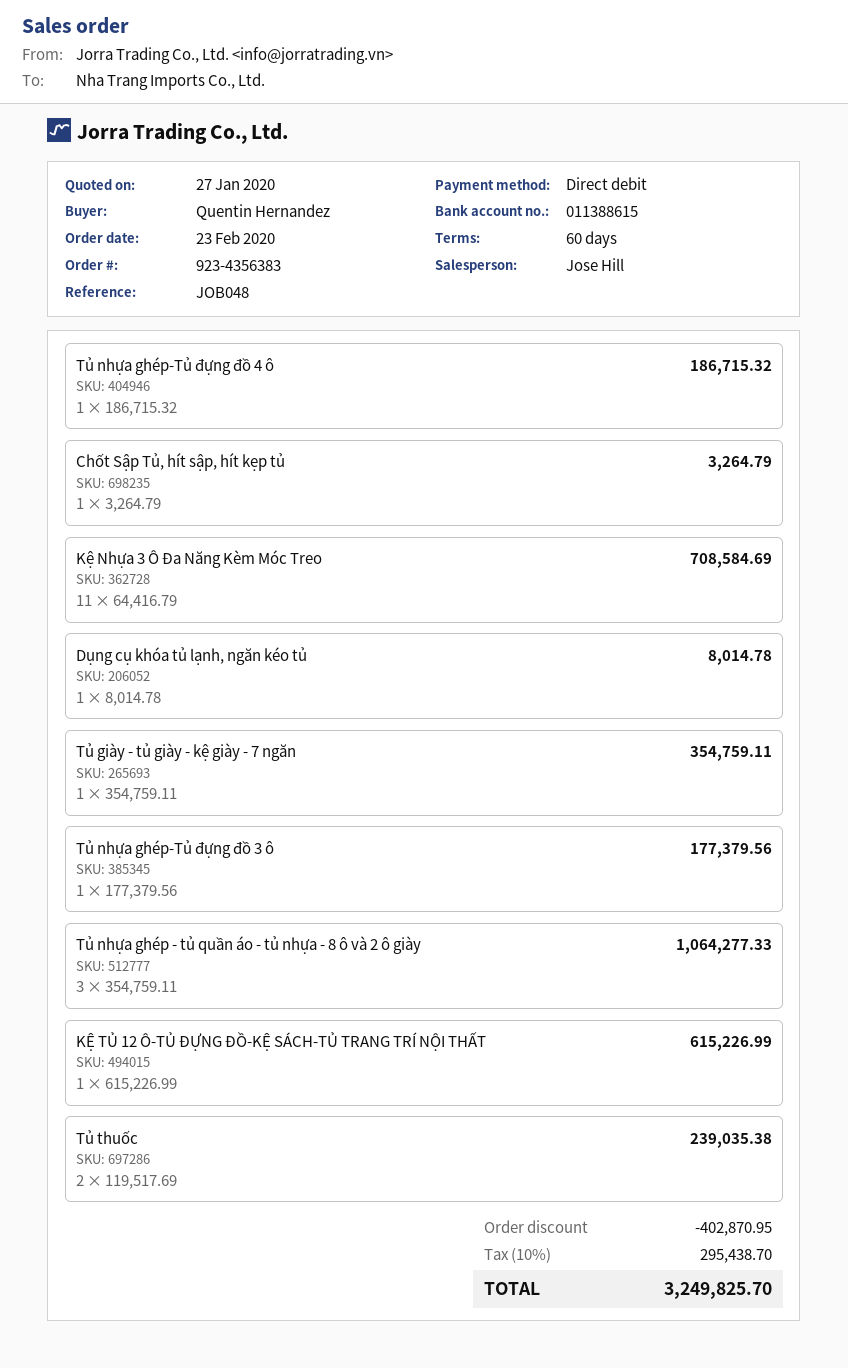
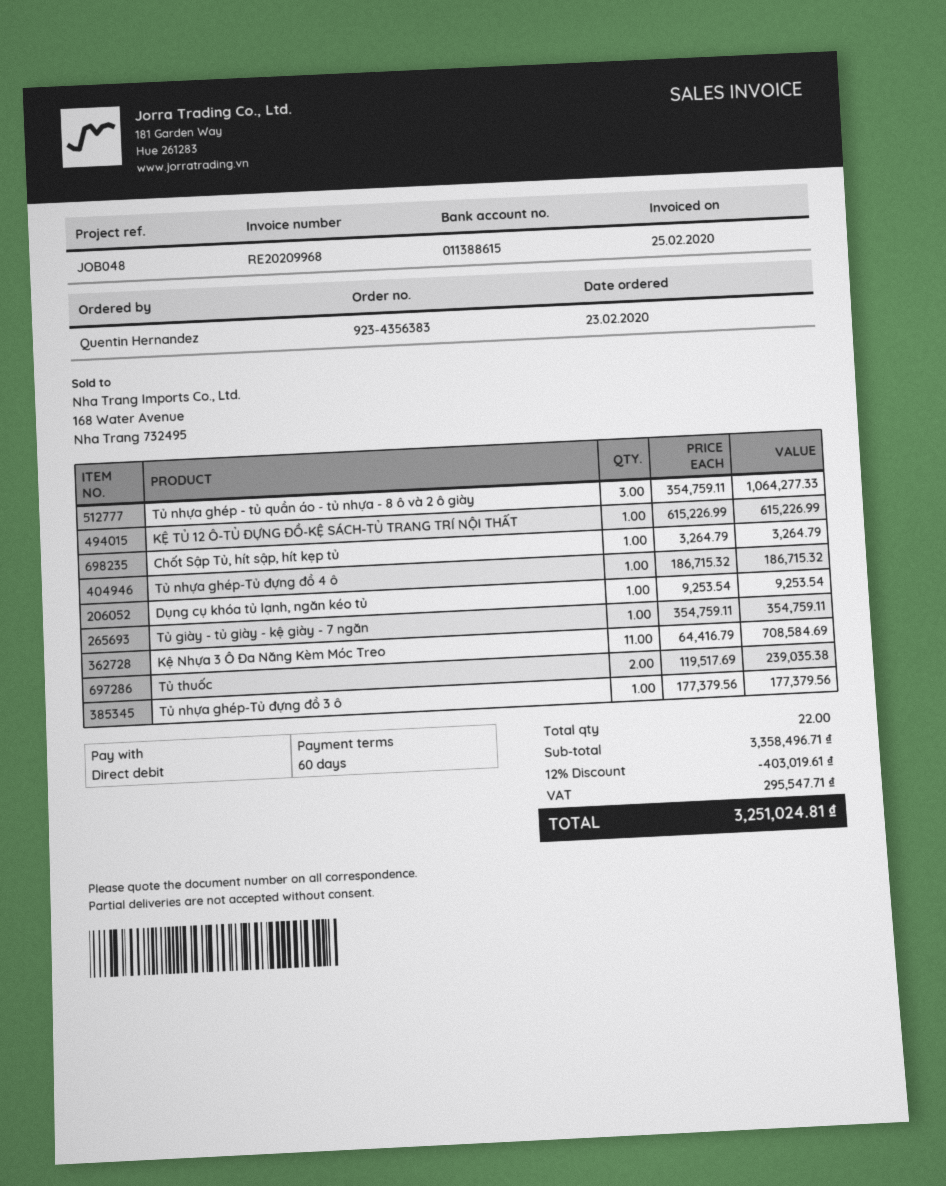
Dụng cụ khóa tủ lạnh, ngăn kéo tủ: 1 x 8014.78 = 8014.78 -> 1 x 9253.54 = 9253.54
discount: 402870.95 -> 403019.61
tax: 295438.70 -> 295547.71
total: 3249825.70 -> 3251024.81

